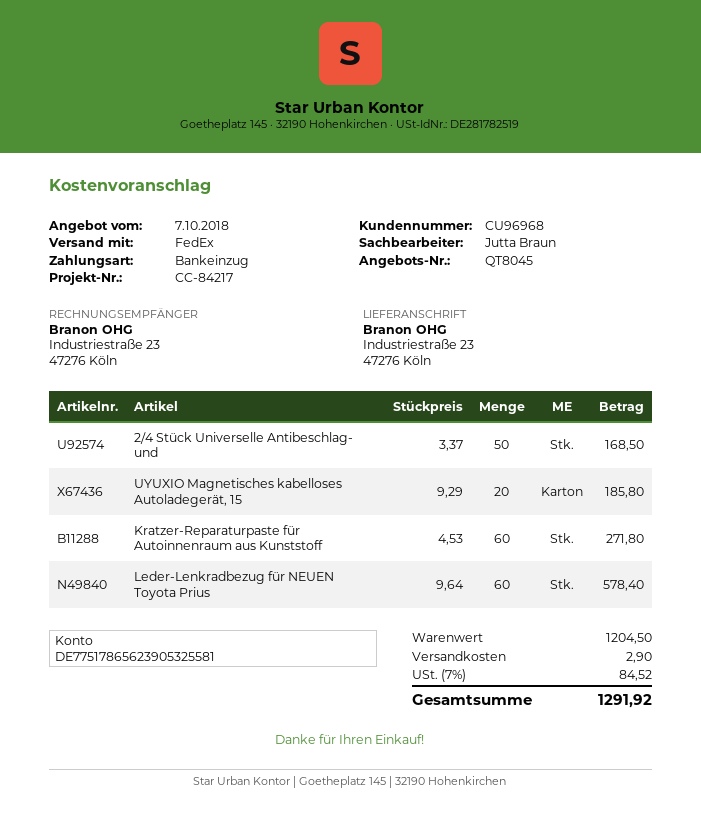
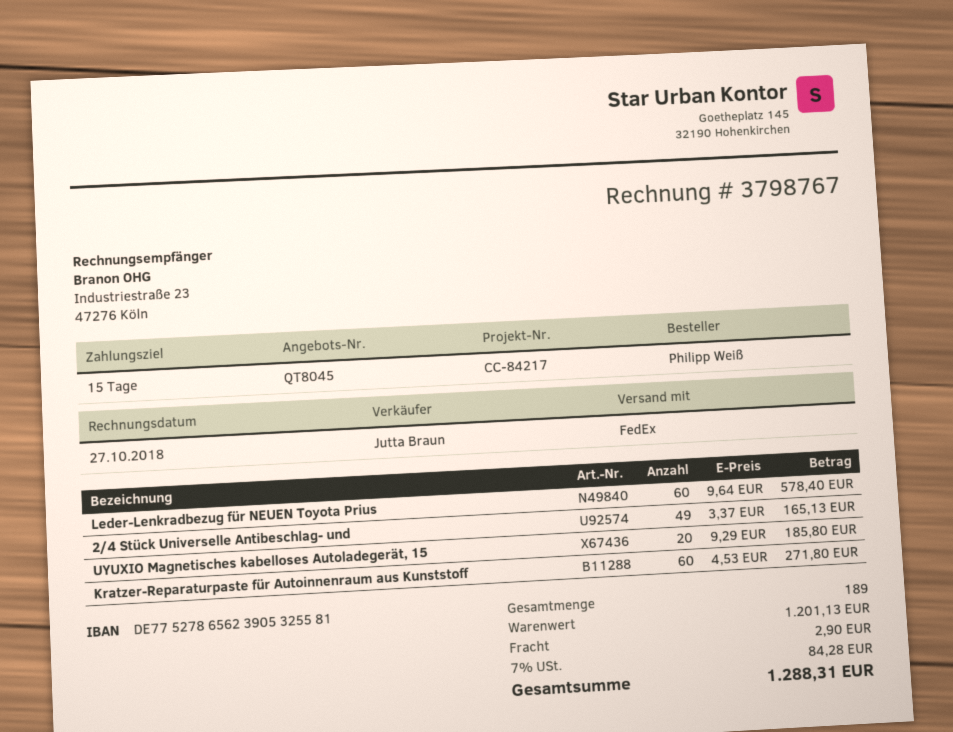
bank account: DE77517865623905325581 -> DE77527865623905325581
2/4 Stück Universelle Antibeschlag- und: 50 x 3.37 = 168.50 -> 49 x 3.37 = 165.13
subtotal: 1204.50 -> 1201.13
tax: 7% = 84.52 -> 7% = 84.28
total: 1291.92 -> 1288.31

